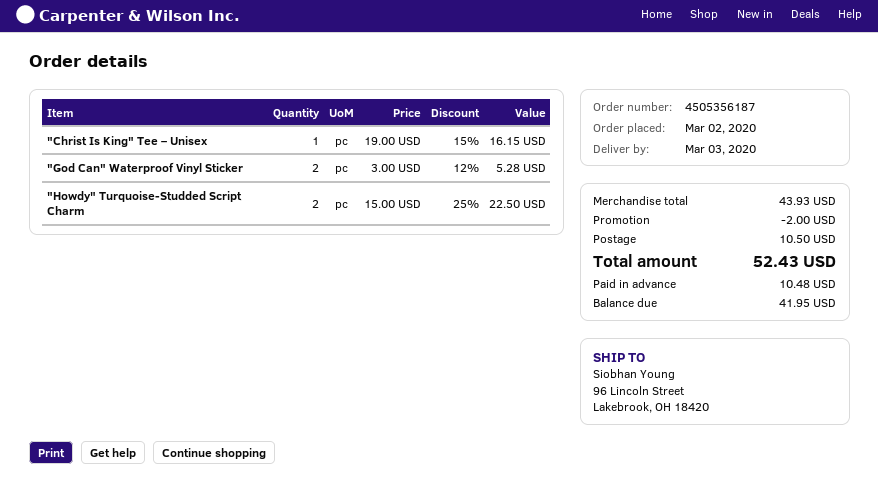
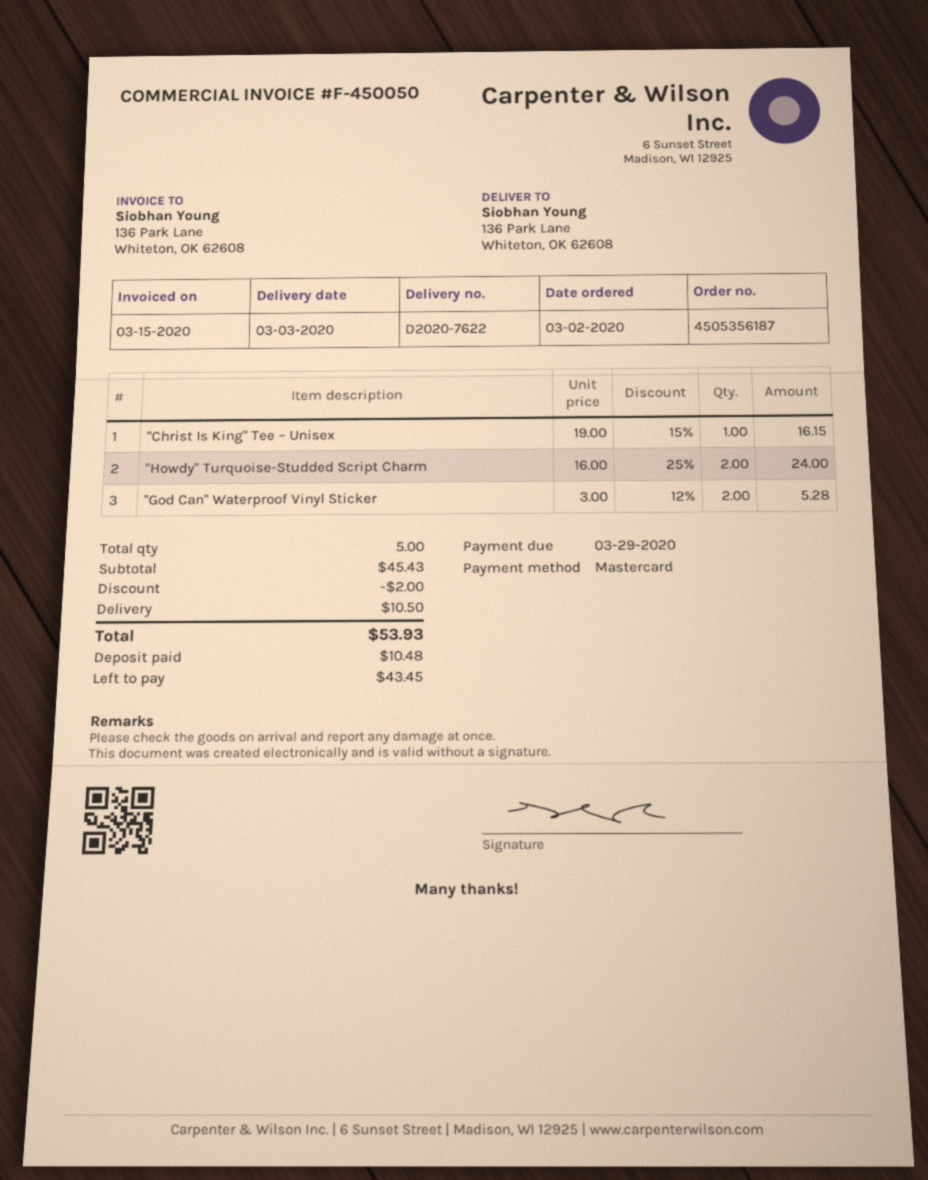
ship to: 96 Lincoln Street, Lakebrook, OH 18420 -> 136 Park Lane, Whiteton, OK 62608
"Howdy" Turquoise-Studded Script Charm: 2 x 15.00 - 25% = 22.50 -> 2 x 16.00 - 25% = 24.00
subtotal: 43.93 -> 45.43
total: 52.43 -> 53.93
balance: 41.95 -> 43.45

